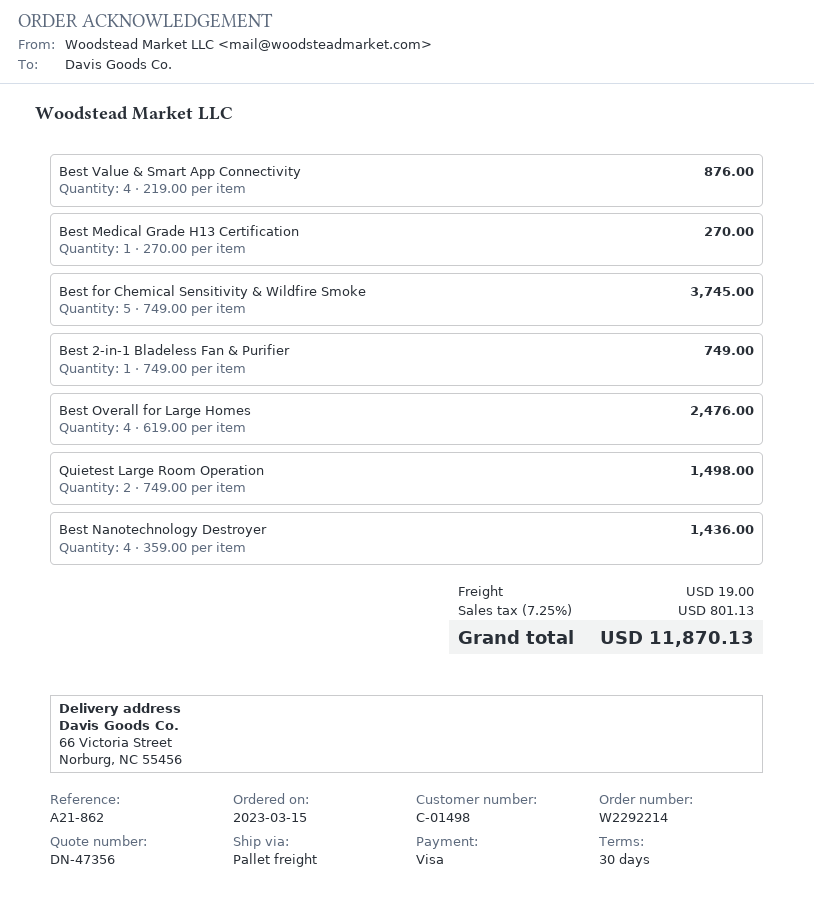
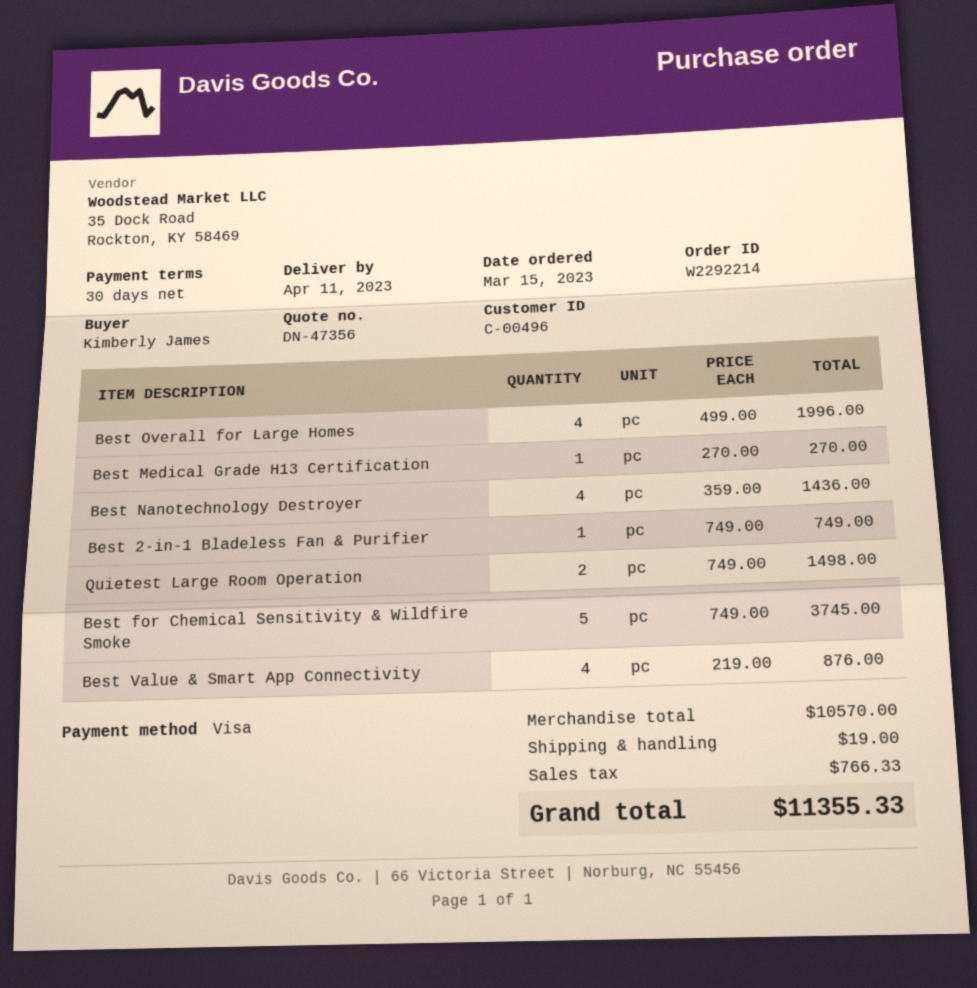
customer number: C-01498 -> C-00496
Best Overall for Large Homes: 4 x 619.00 = 2476.00 -> 4 x 499.00 = 1996.00
tax: 801.13 -> 766.33
total: 11870.13 -> 11355.33

